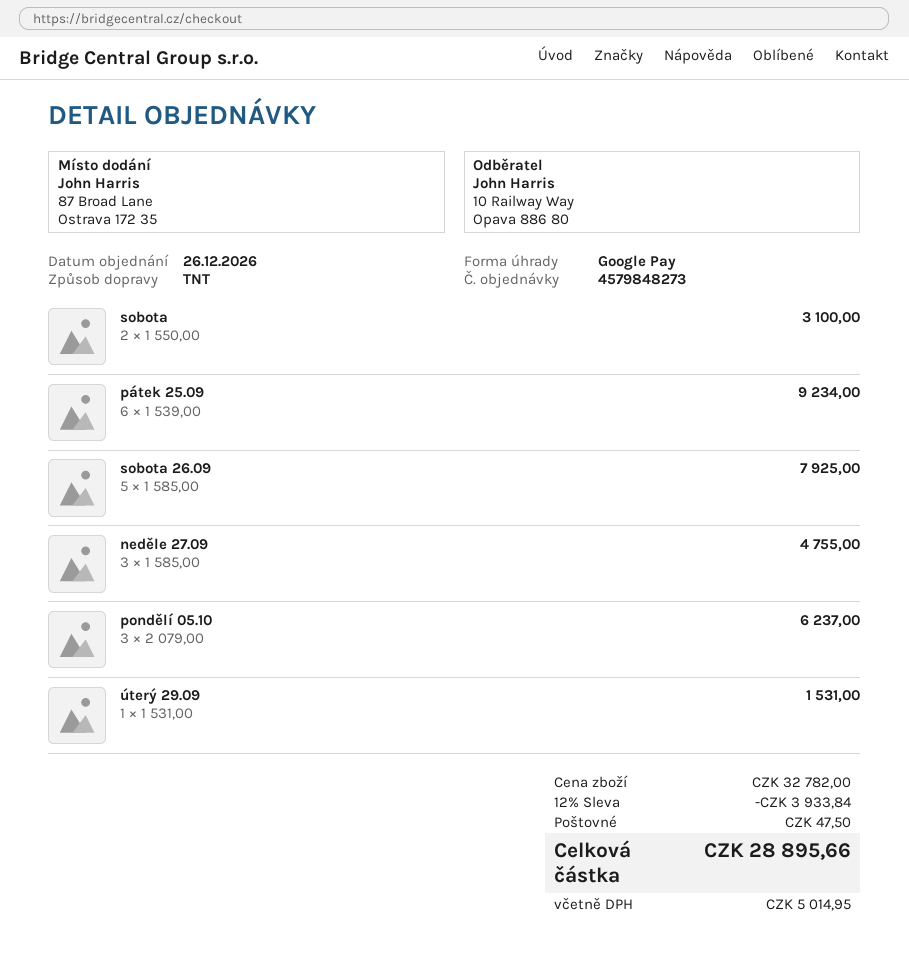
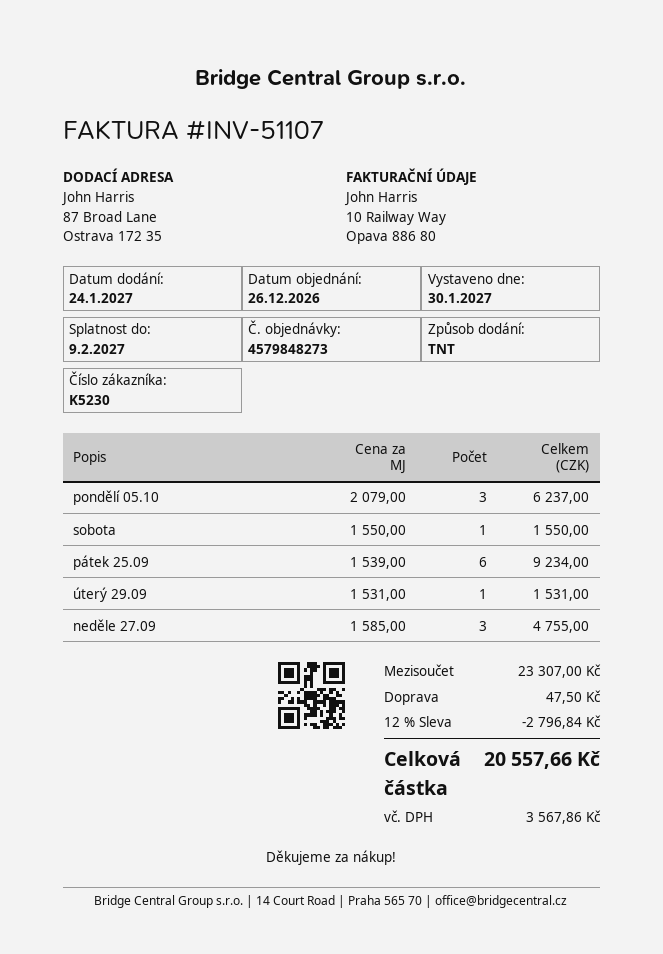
sobota: 2 x 1550.00 = 3100.00 -> 1 x 1550.00 = 1550.00
sobota 26.09: 5 x 1585.00 = 7925.00 -> none
subtotal: 32782.00 -> 23307.00
discount: 12% = 3933.84 -> 12% = 2796.84
tax: 5014.95 -> 3567.86
total: 28895.66 -> 20557.66

